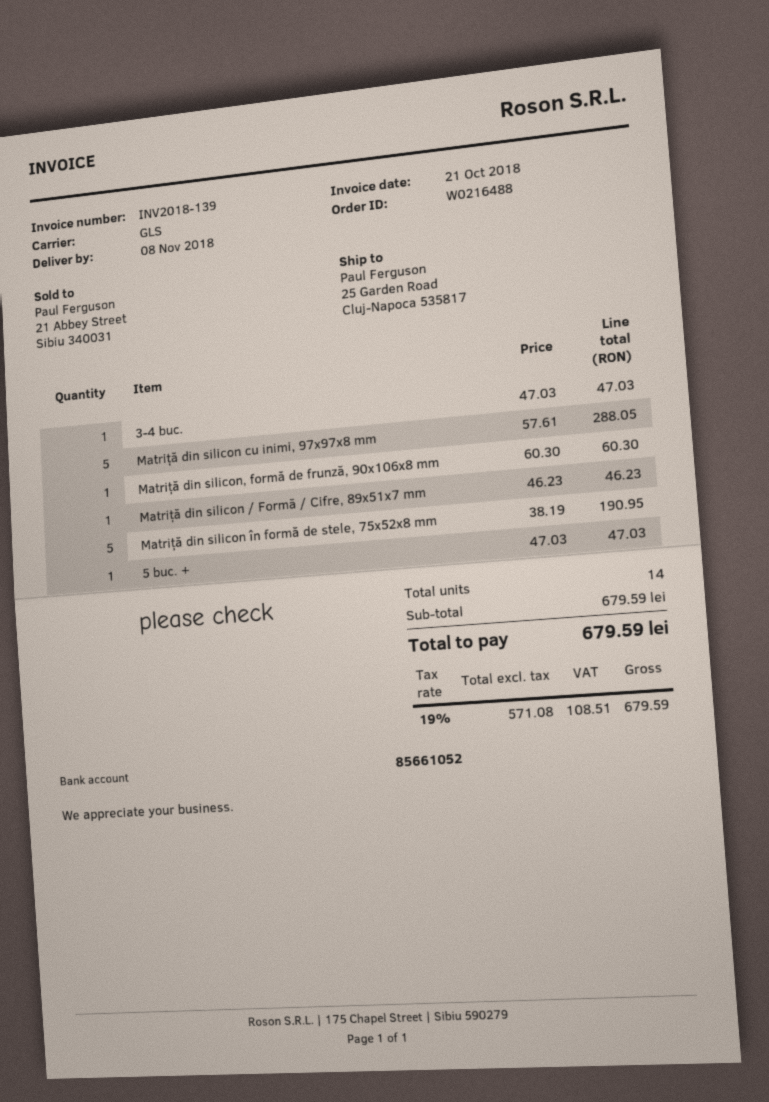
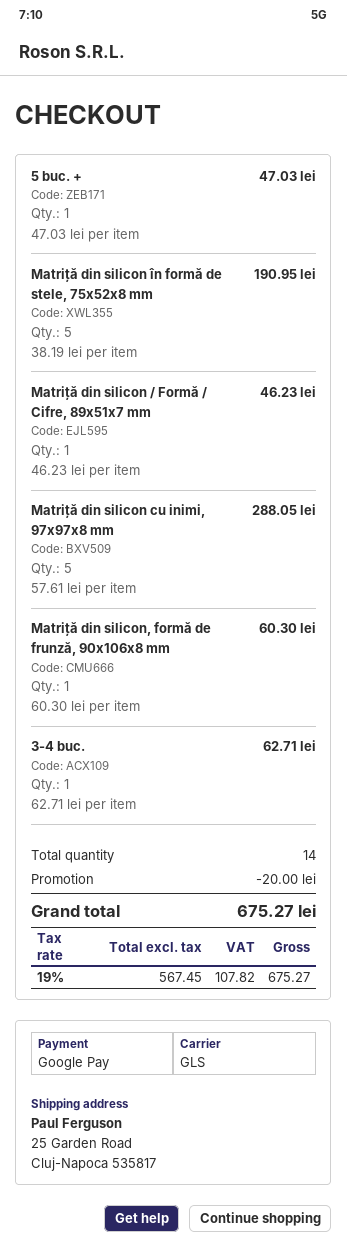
3-4 buc.: 1 x 47.03 = 47.03 -> 1 x 62.71 = 62.71
discount: none -> 20.00
net: 571.08 -> 567.45
tax: 19% = 108.51 -> 19% = 107.82
total: 679.59 -> 675.27

